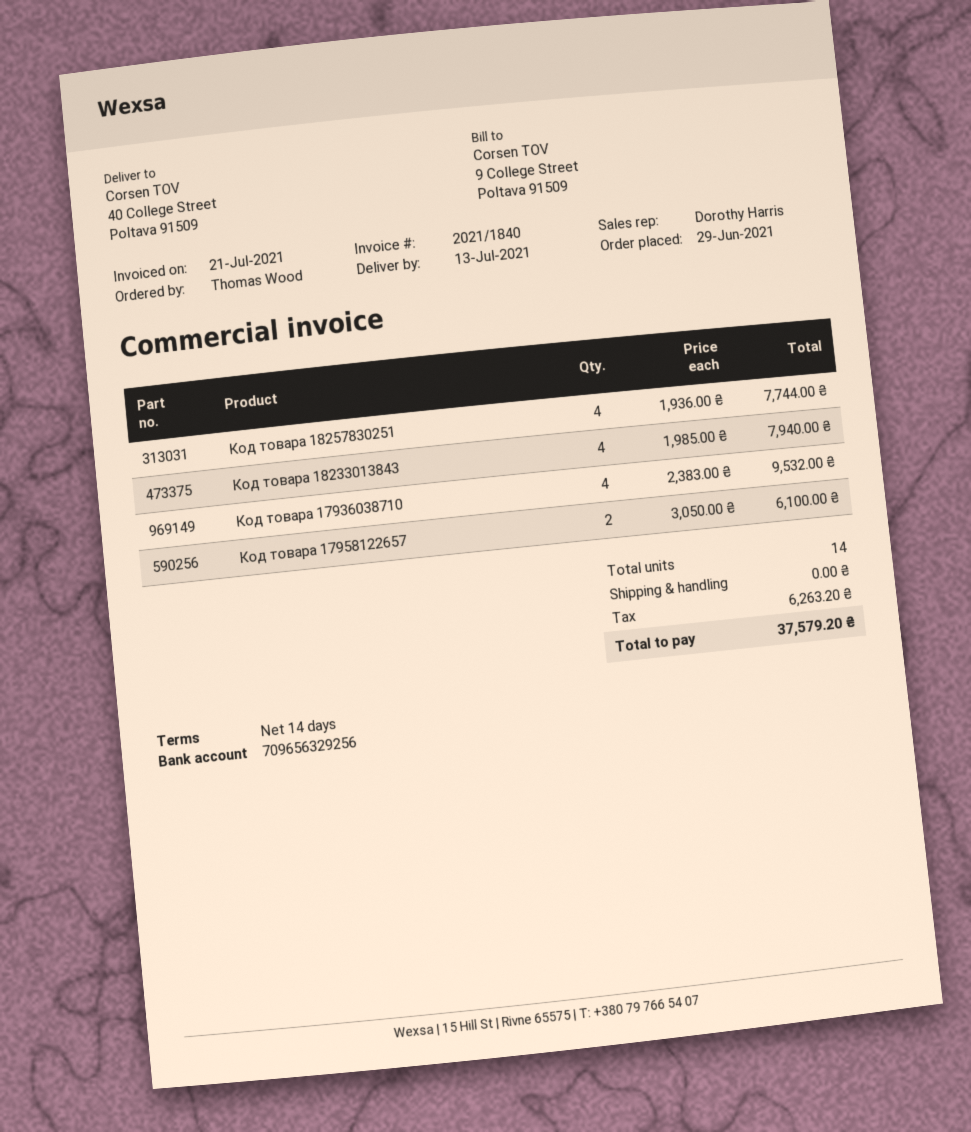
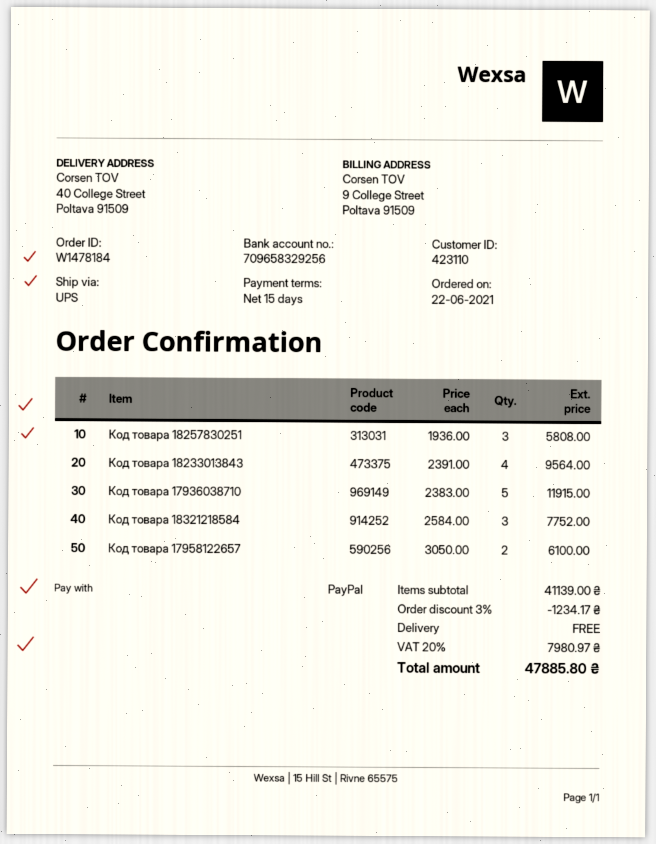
order date: 2021-06-29 -> 2021-06-22
payment terms: 14 days -> 15 days
bank account: 709656329256 -> 709658329256
Код товара 18257830251: 4 x 1936.00 = 7744.00 -> 3 x 1936.00 = 5808.00
Код товара 18233013843: 4 x 1985.00 = 7940.00 -> 4 x 2391.00 = 9564.00
Код товара 17936038710: 4 x 2383.00 = 9532.00 -> 5 x 2383.00 = 11915.00
Код товара 18321218584: none -> 3 x 2584.00 = 7752.00
discount: none -> 3% = 1234.17
tax: 6263.20 -> 7980.97
total: 37579.20 -> 47885.80

